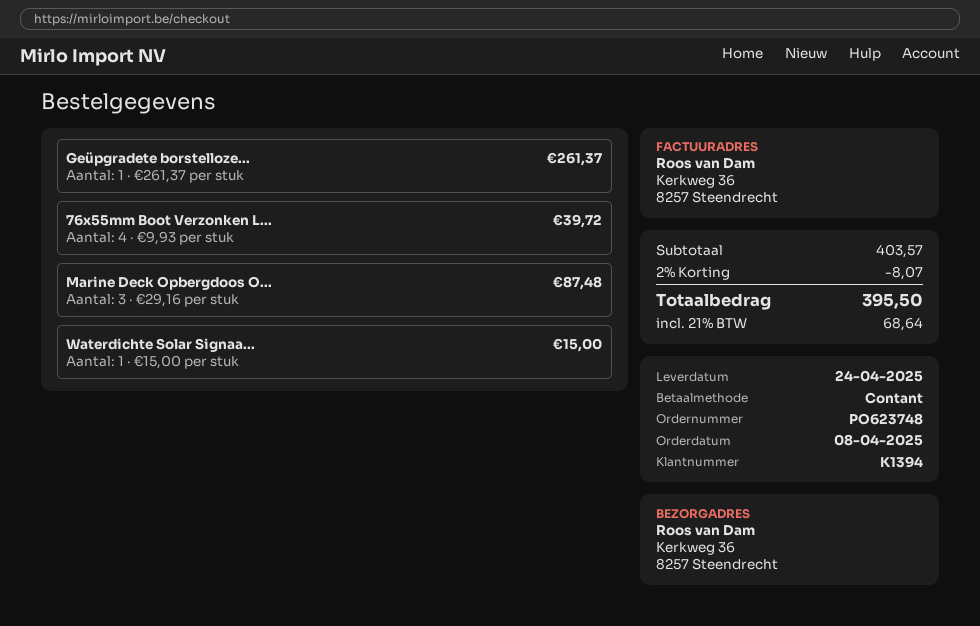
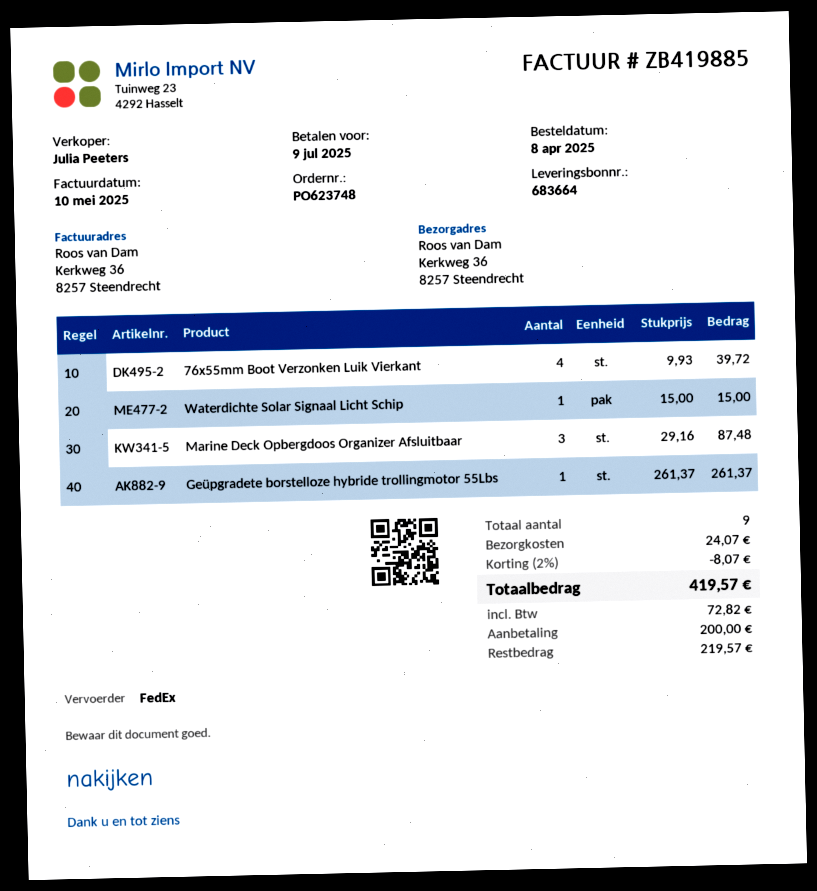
shipping: none -> 24.07
tax: 68.64 -> 72.82
total: 395.50 -> 419.57

